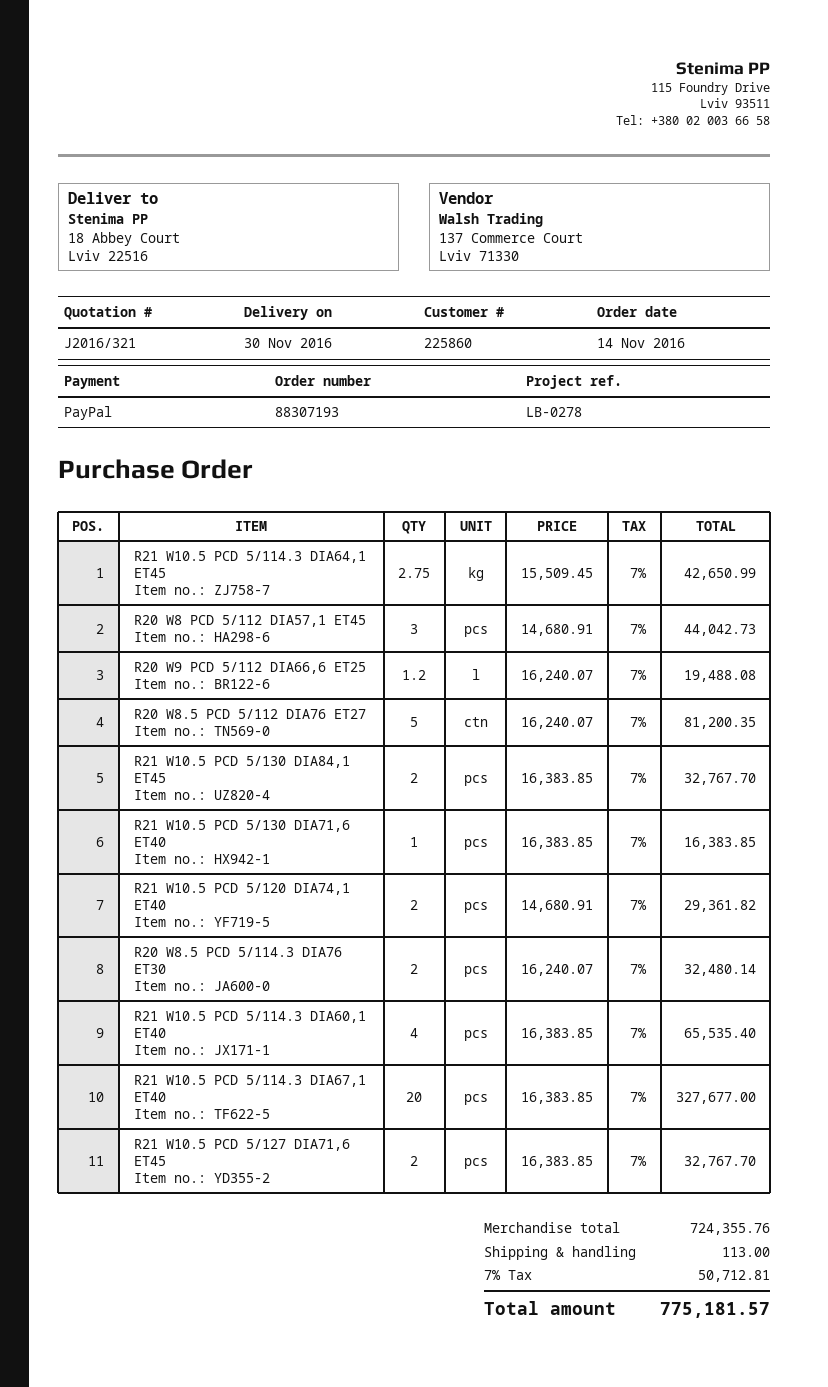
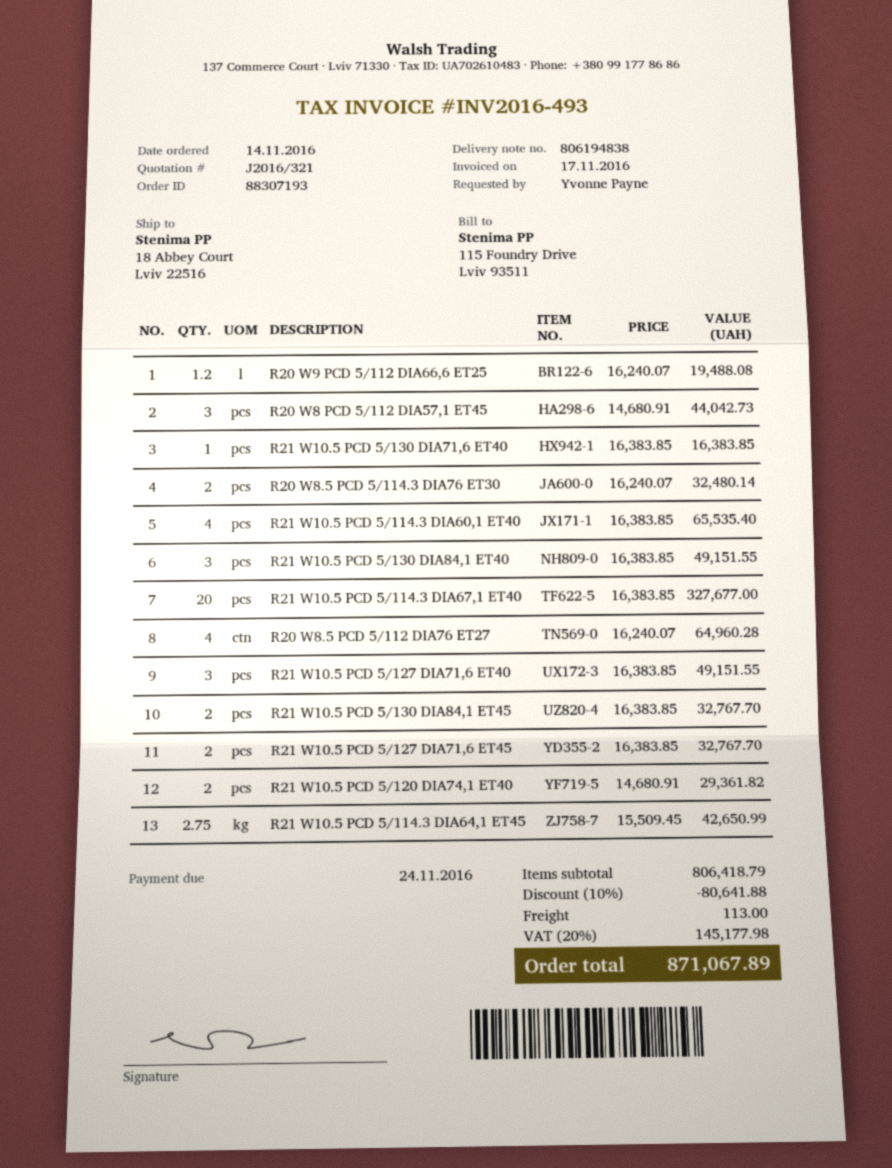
R20 W8.5 PCD 5/112 DIA76 ET27: 5 x 16240.07 = 81200.35 -> 4 x 16240.07 = 64960.28
R21 W10.5 PCD 5/130 DIA84,1 ET40: none -> 3 x 16383.85 = 49151.55
R21 W10.5 PCD 5/127 DIA71,6 ET40: none -> 3 x 16383.85 = 49151.55
subtotal: 724355.76 -> 806418.79
discount: none -> 10% = 80641.88
tax: 7% = 50712.81 -> 20% = 145177.98
total: 775181.57 -> 871067.89

